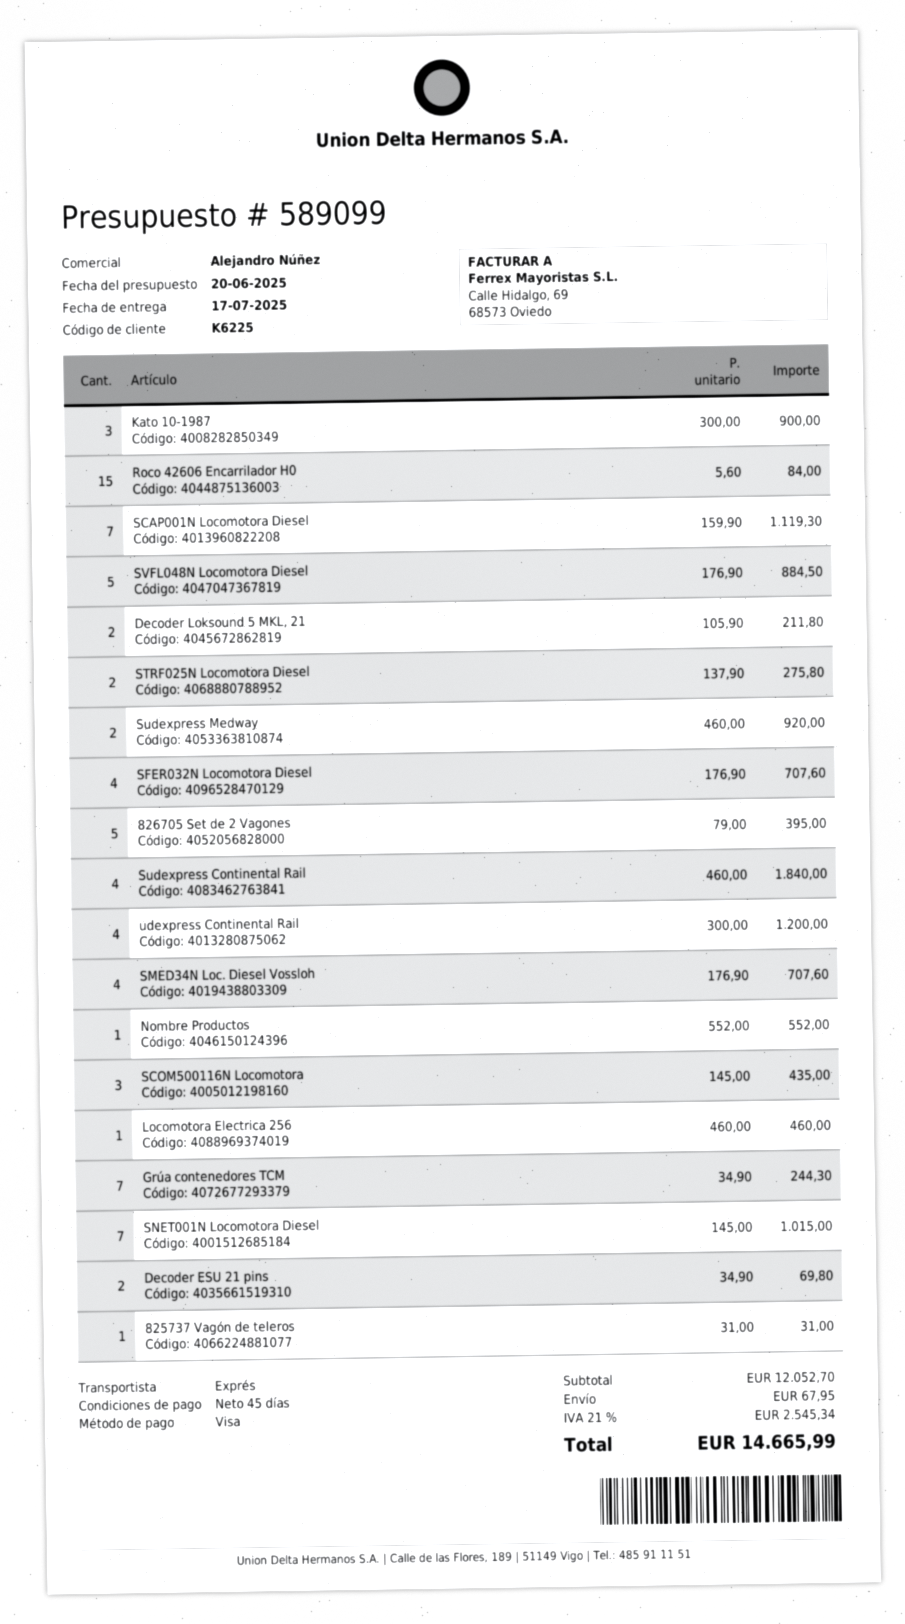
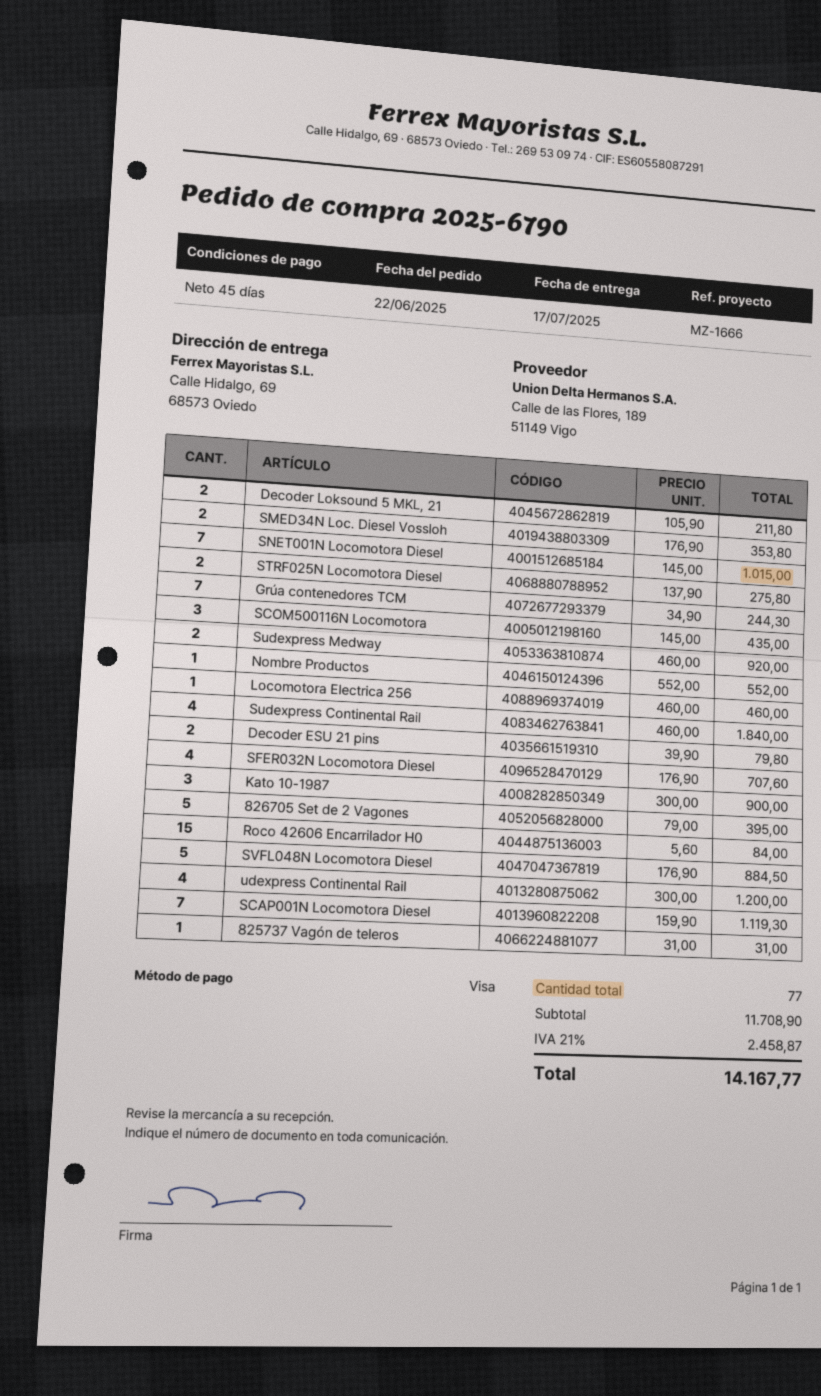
SMED34N Loc. Diesel Vossloh: 4 x 176.90 = 707.60 -> 2 x 176.90 = 353.80
Decoder ESU 21 pins: 2 x 34.90 = 69.80 -> 2 x 39.90 = 79.80
subtotal: 12052.70 -> 11708.90
shipping: 67.95 -> none
tax: 21% = 2545.34 -> 21% = 2458.87
total: 14665.99 -> 14167.77

